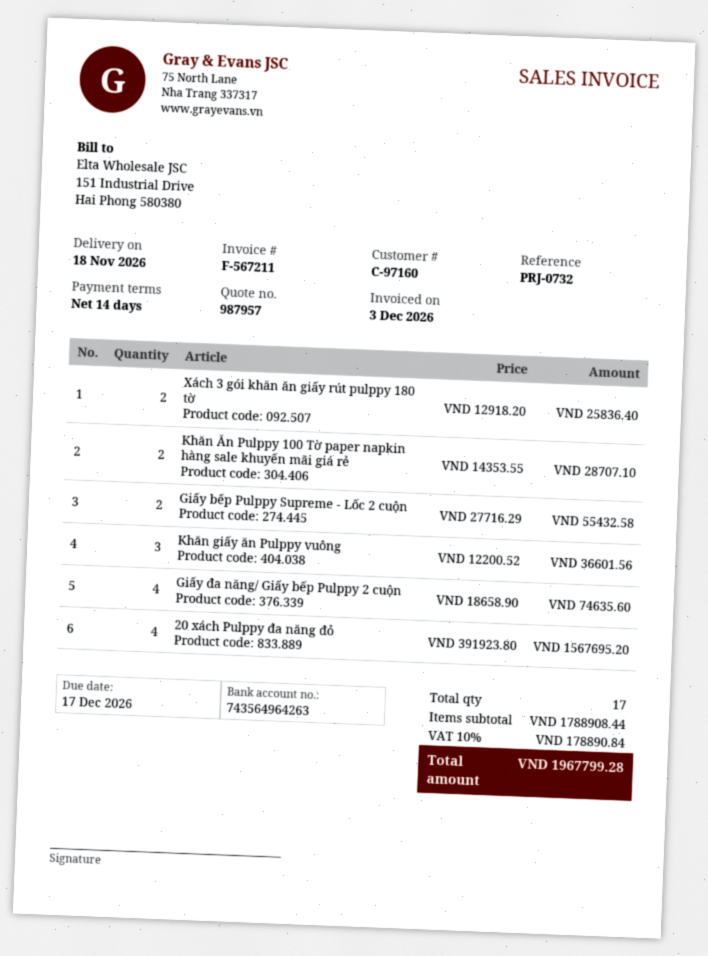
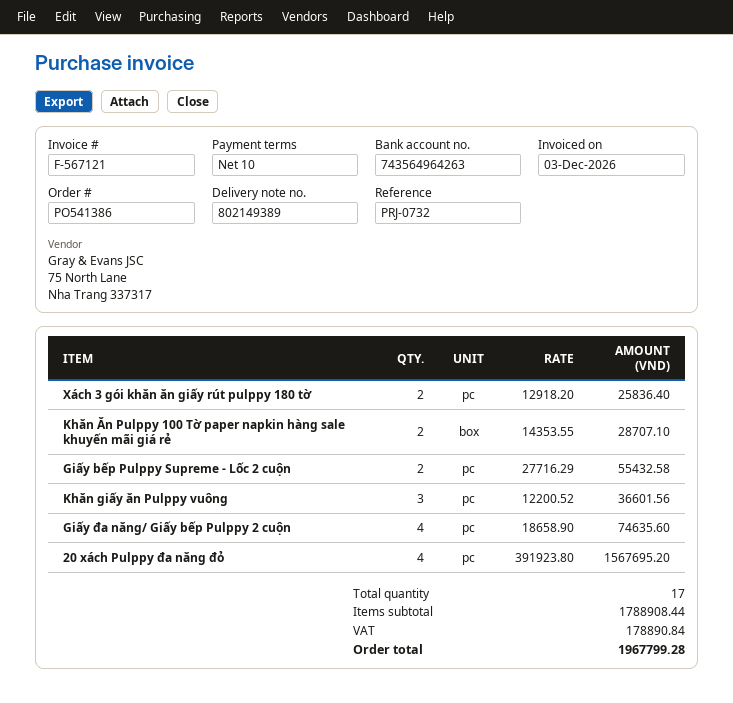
invoice number: F-567211 -> F-567121
payment terms: 14 days -> 10 days

